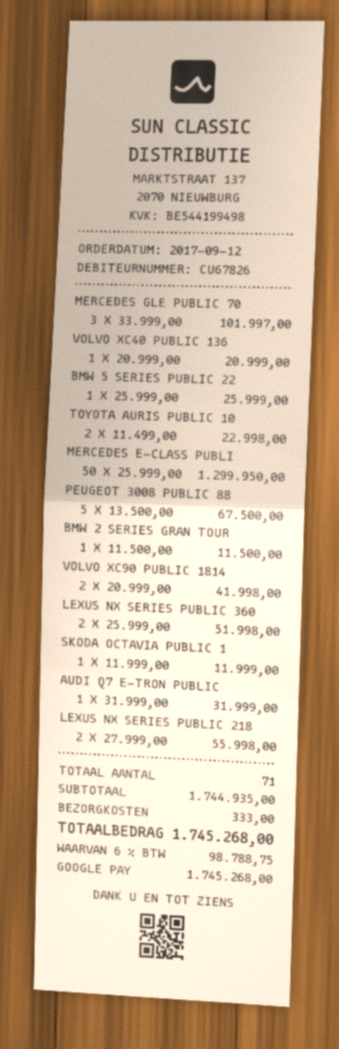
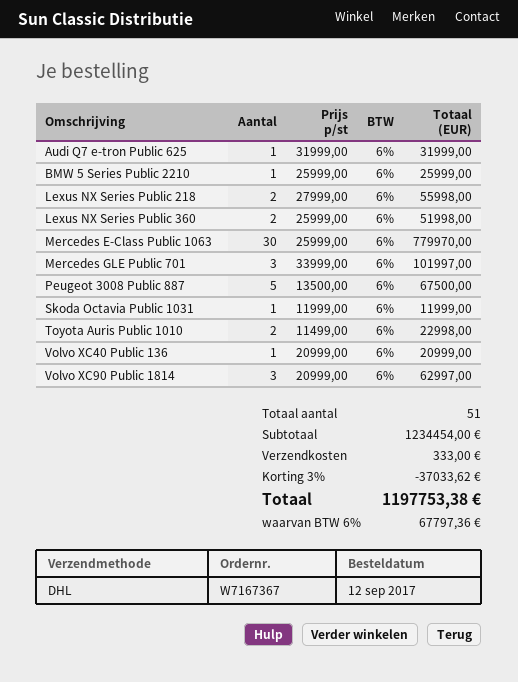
MERCEDES E-CLASS PUBLI: 50 x 25999.00 = 1299950.00 -> 30 x 25999.00 = 779970.00
BMW 2 SERIES GRAN TOUR: 1 x 11500.00 = 11500.00 -> none
VOLVO XC90 PUBLIC 1814: 2 x 20999.00 = 41998.00 -> 3 x 20999.00 = 62997.00
total quantity: 71 -> 51
subtotal: 1744935.00 -> 1234454.00
discount: none -> 3% = 37033.62
tax: 6% = 98788.75 -> 6% = 67797.36
total: 1745268.00 -> 1197753.38

